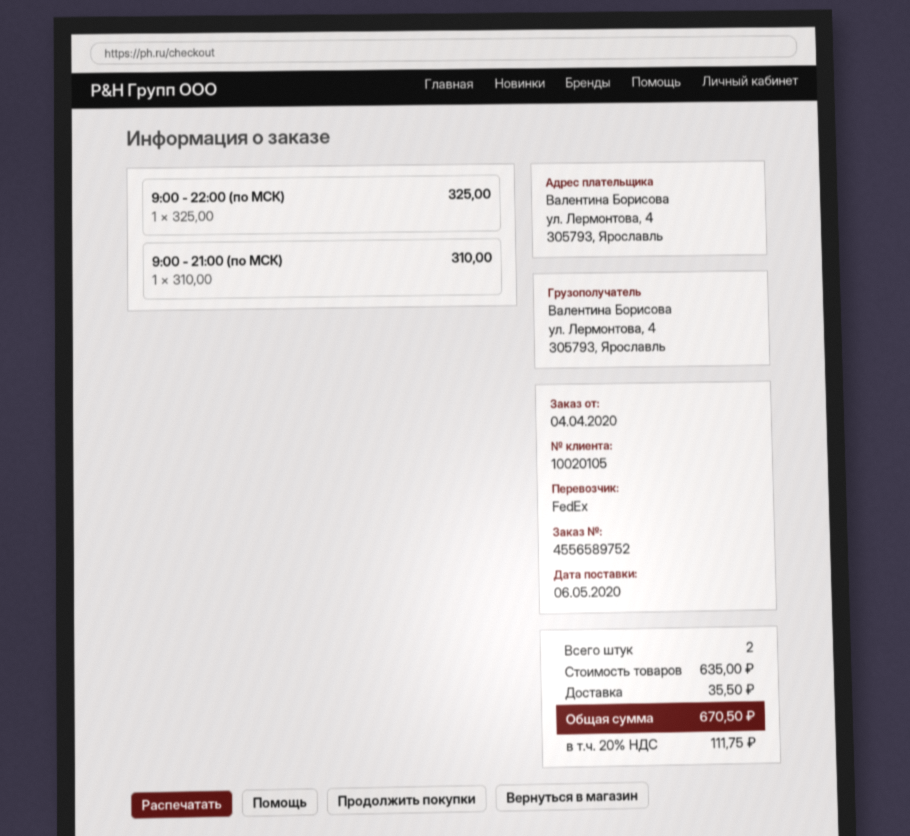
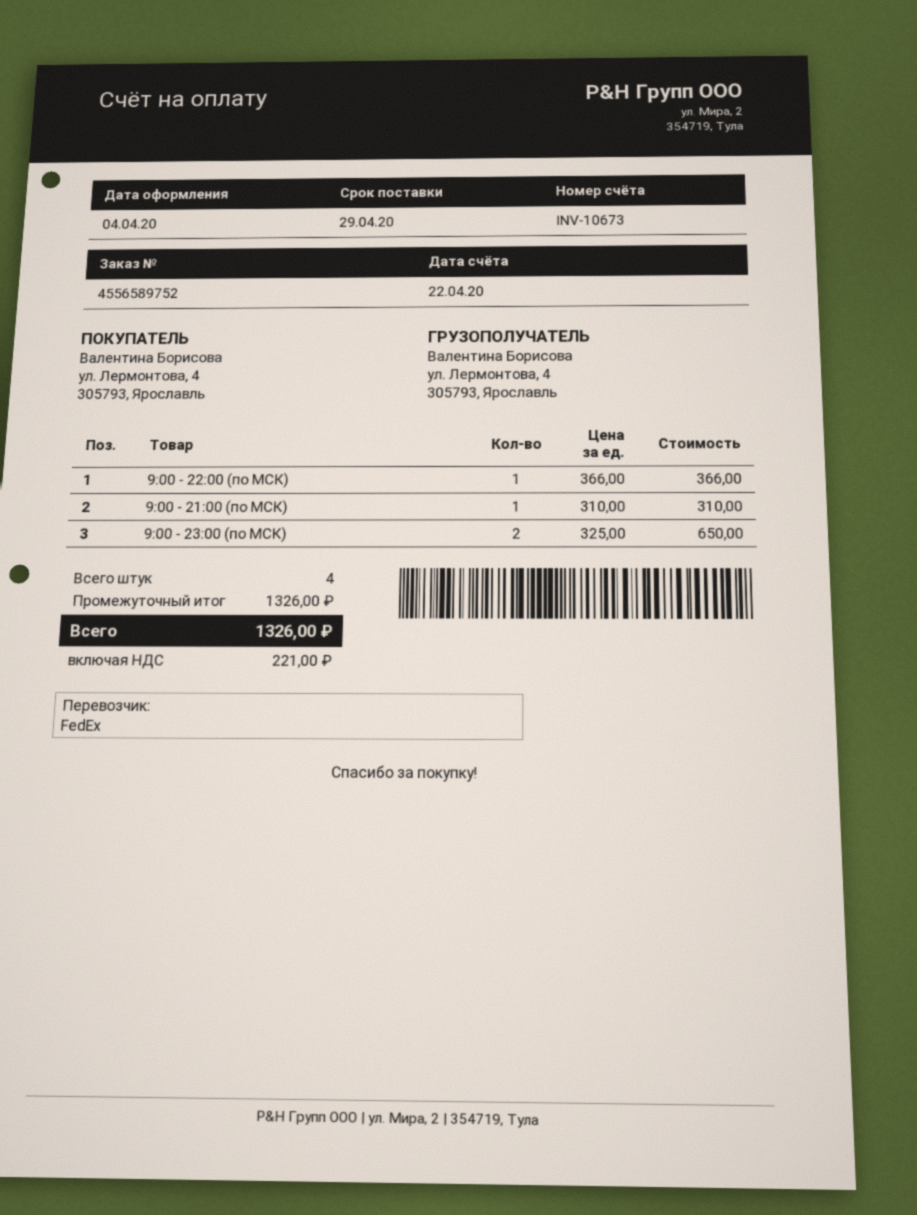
delivery date: 2020-05-06 -> 2020-04-29
9:00 - 22:00 (по МСК): 1 x 325.00 = 325.00 -> 1 x 366.00 = 366.00
9:00 - 23:00 (по МСК): none -> 2 x 325.00 = 650.00
total quantity: 2 -> 4
subtotal: 635.00 -> 1326.00
shipping: 35.50 -> none
tax: 111.75 -> 221.00
total: 670.50 -> 1326.00

